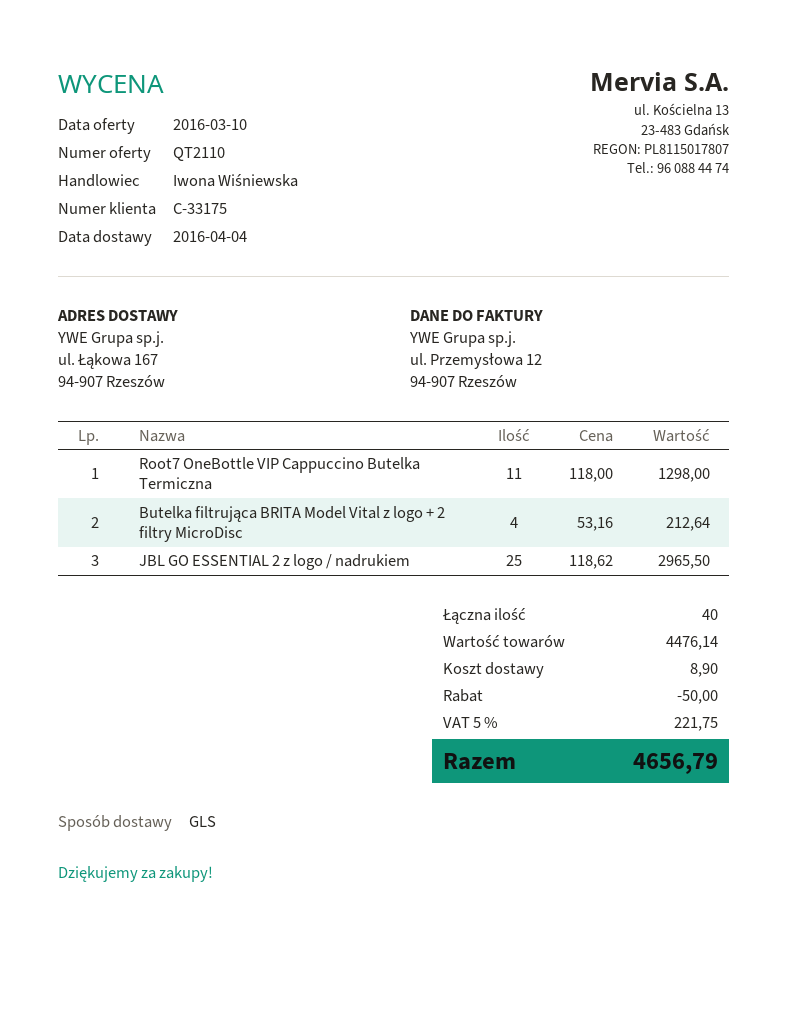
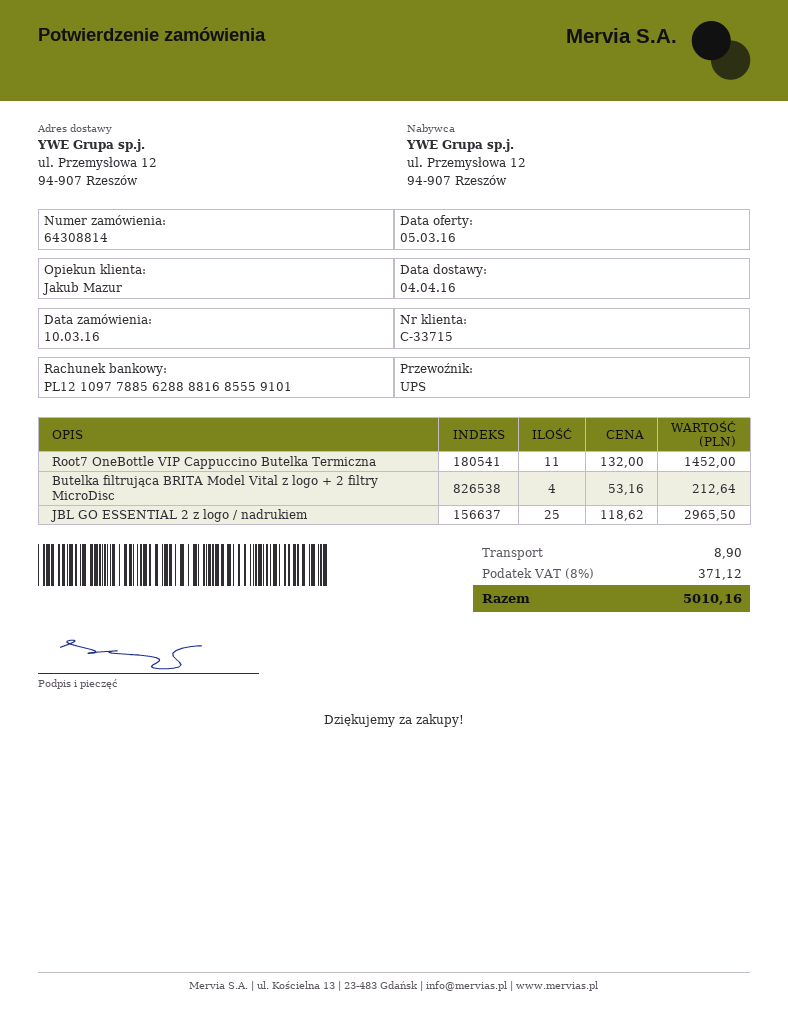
quote date: 2016-03-10 -> 2016-03-05
customer number: C-33175 -> C-33715
sales rep: Iwona Wiśniewska -> Jakub Mazur
shipping method: GLS -> UPS
ship to: ul. Łąkowa 167, 94-907 Rzeszów -> ul. Przemysłowa 12, 94-907 Rzeszów
Root7 OneBottle VIP Cappuccino Butelka Termiczna: 11 x 118.00 = 1298.00 -> 11 x 132.00 = 1452.00
discount: 50.00 -> none
tax: 5% = 221.75 -> 8% = 371.12
total: 4656.79 -> 5010.16

